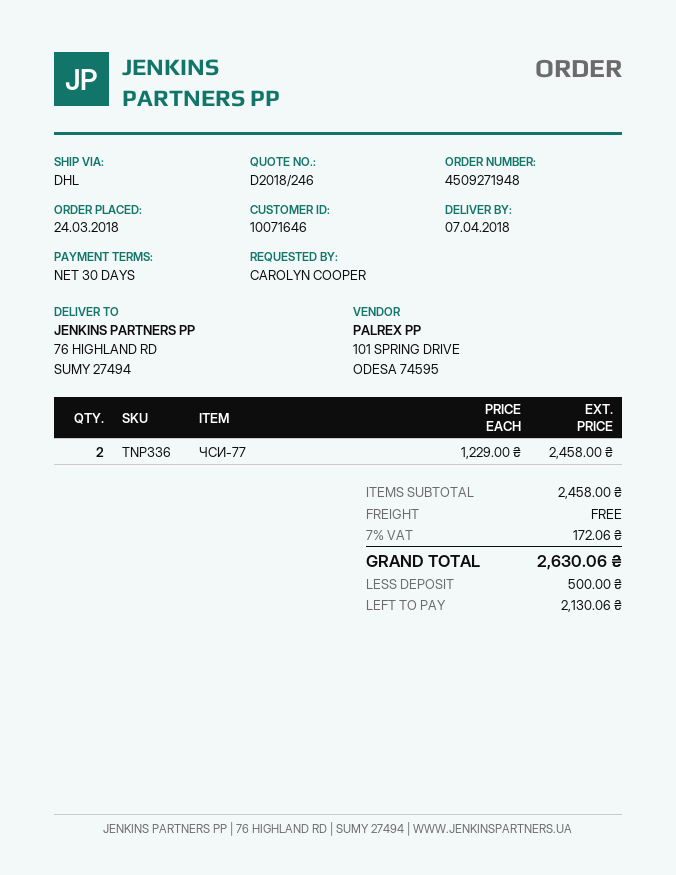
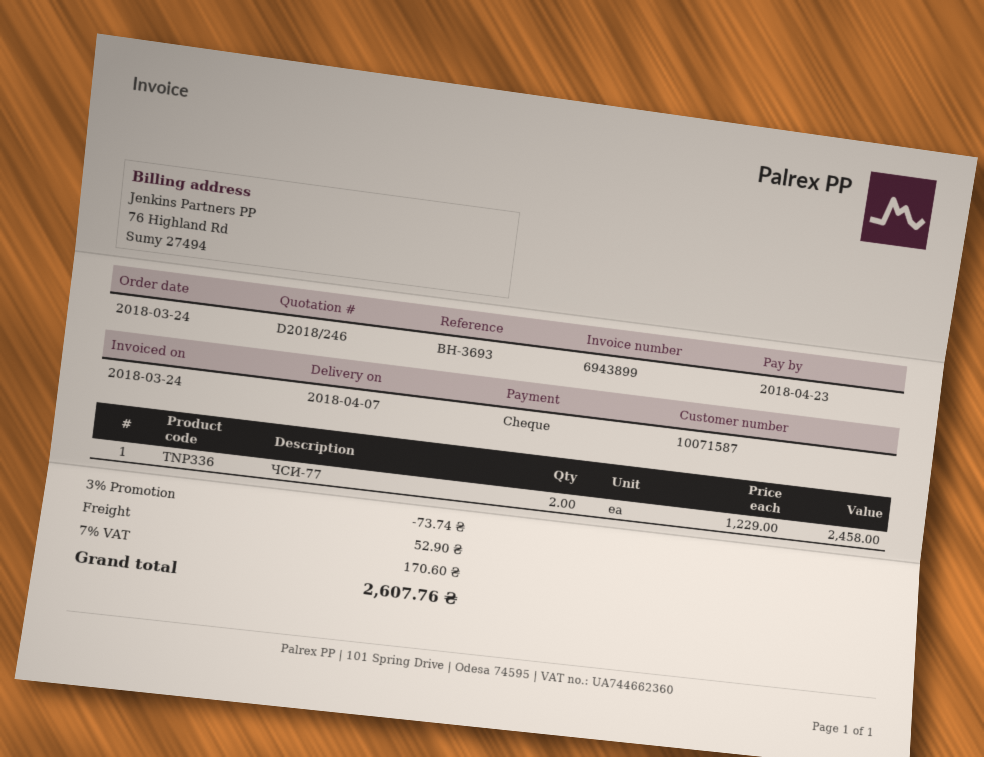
customer number: 10071646 -> 10071587
discount: none -> 3% = 73.74
shipping: 0.00 -> 52.90
tax: 7% = 172.06 -> 7% = 170.60
total: 2630.06 -> 2607.76

